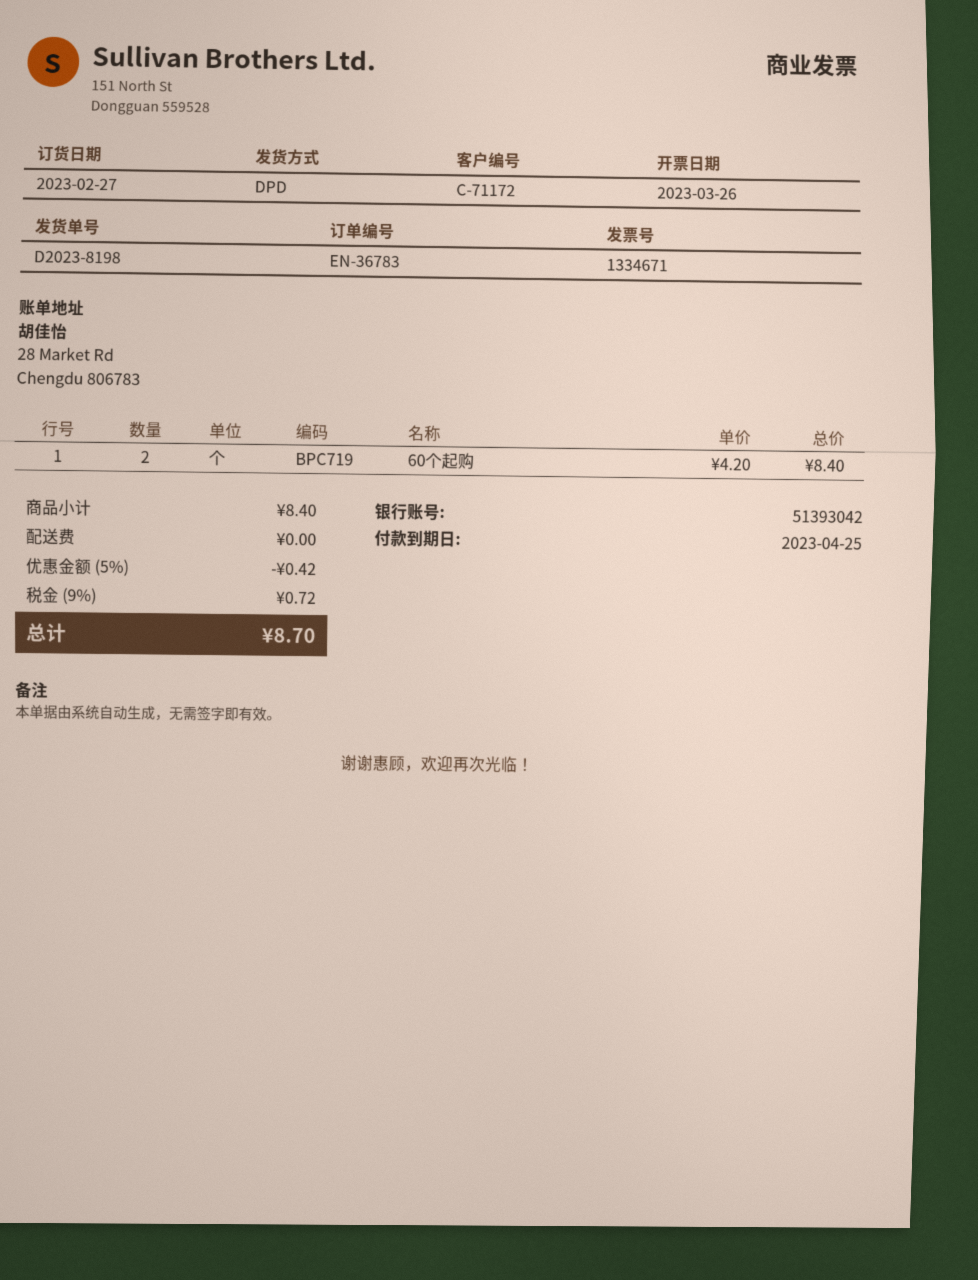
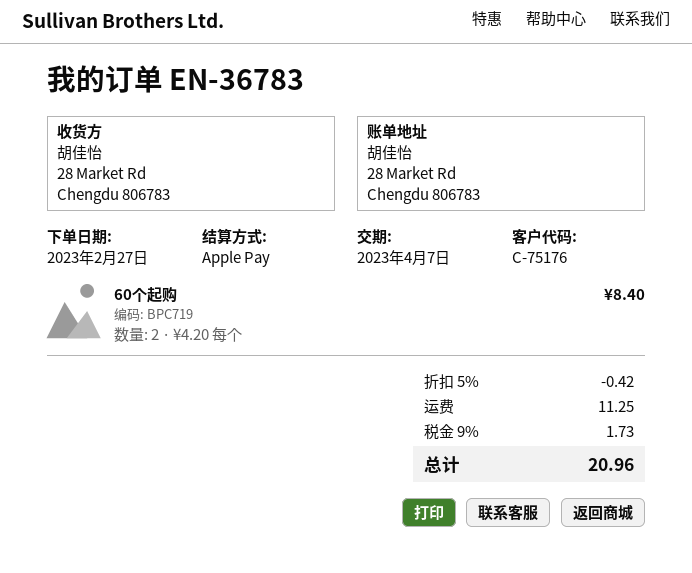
customer number: C-71172 -> C-75176
shipping: 0.00 -> 11.25
tax: 9% = 0.72 -> 9% = 1.73
total: 8.70 -> 20.96

